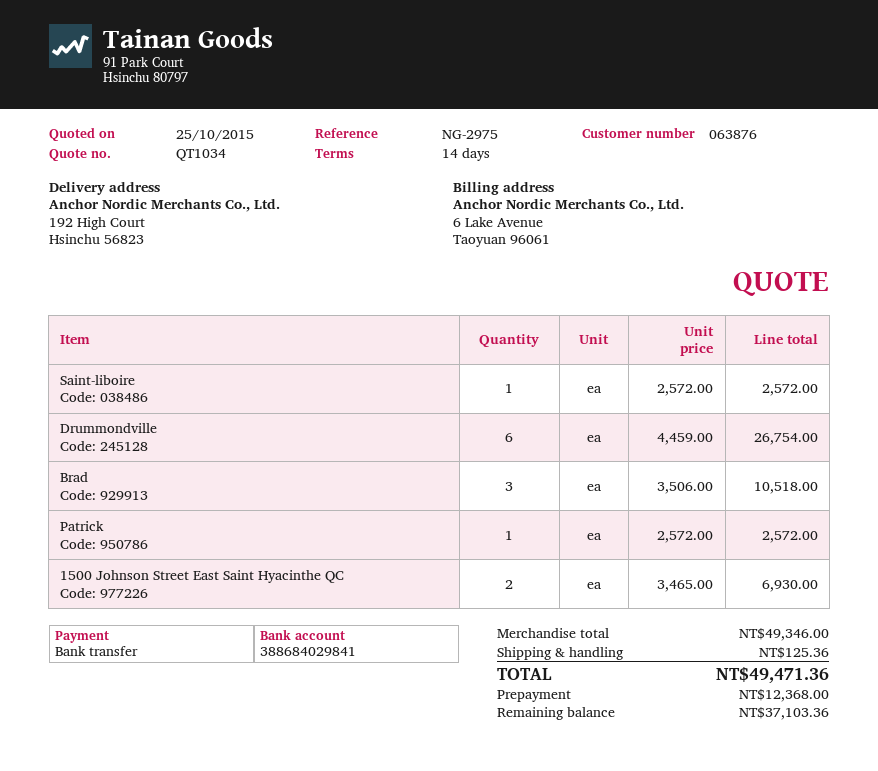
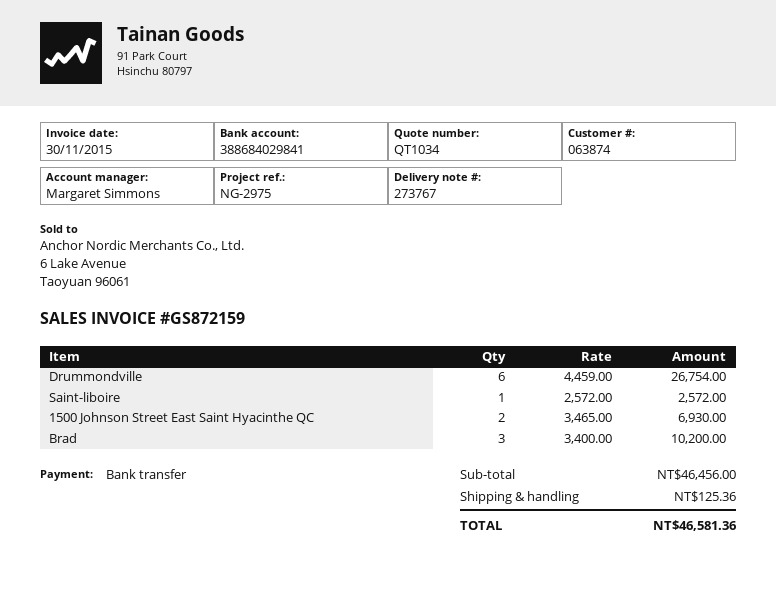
customer number: 063876 -> 063874
Brad: 3 x 3506.00 = 10518.00 -> 3 x 3400.00 = 10200.00
Patrick: 1 x 2572.00 = 2572.00 -> none
subtotal: 49346.00 -> 46456.00
total: 49471.36 -> 46581.36

